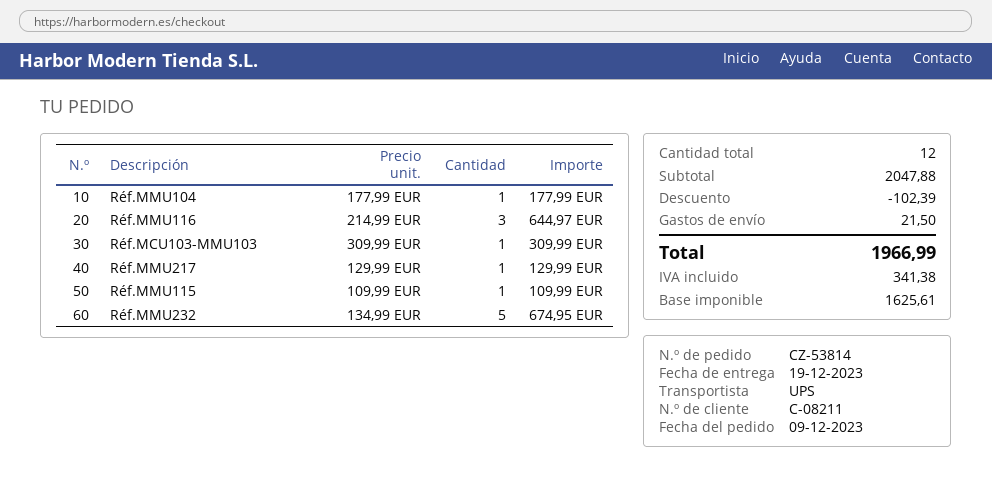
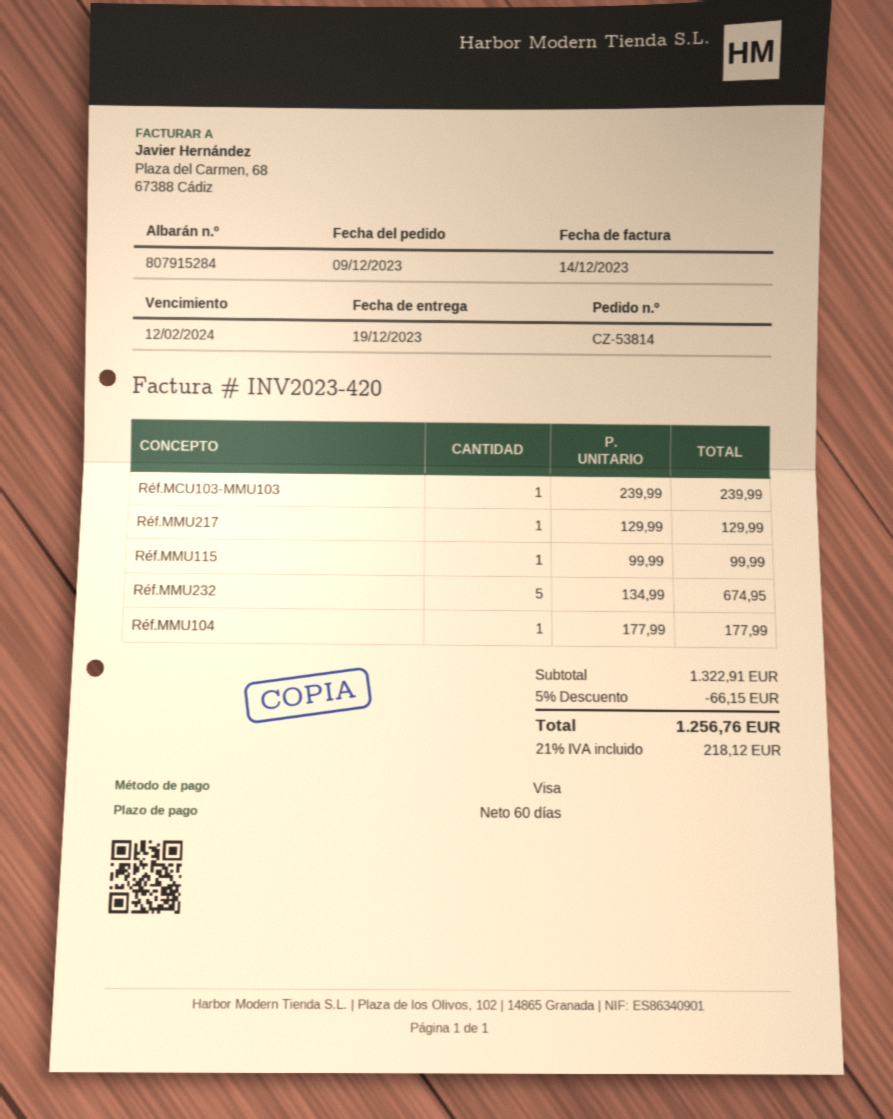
Réf.MMU116: 3 x 214.99 = 644.97 -> none
Réf.MCU103-MMU103: 1 x 309.99 = 309.99 -> 1 x 239.99 = 239.99
Réf.MMU115: 1 x 109.99 = 109.99 -> 1 x 99.99 = 99.99
subtotal: 2047.88 -> 1322.91
discount: 102.39 -> 66.15
shipping: 21.50 -> none
tax: 341.38 -> 218.12
total: 1966.99 -> 1256.76

